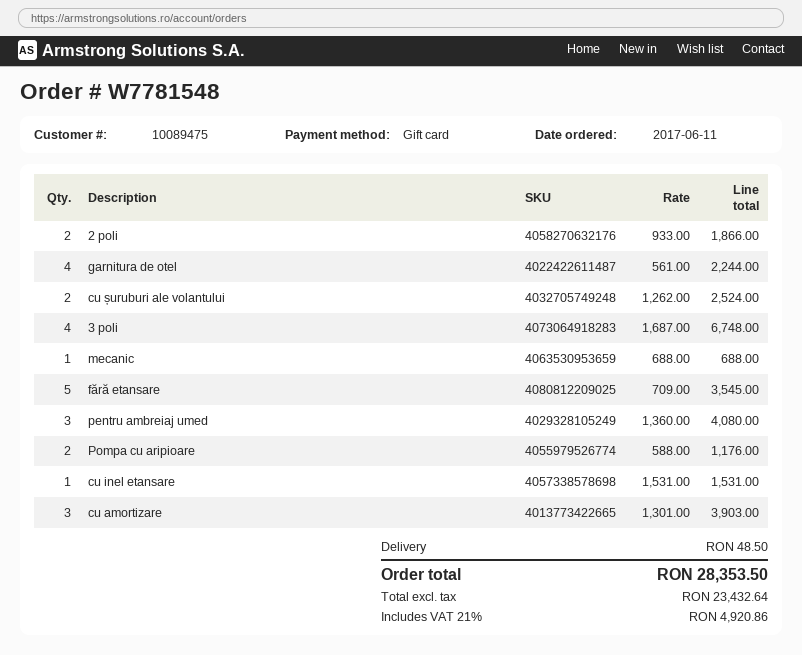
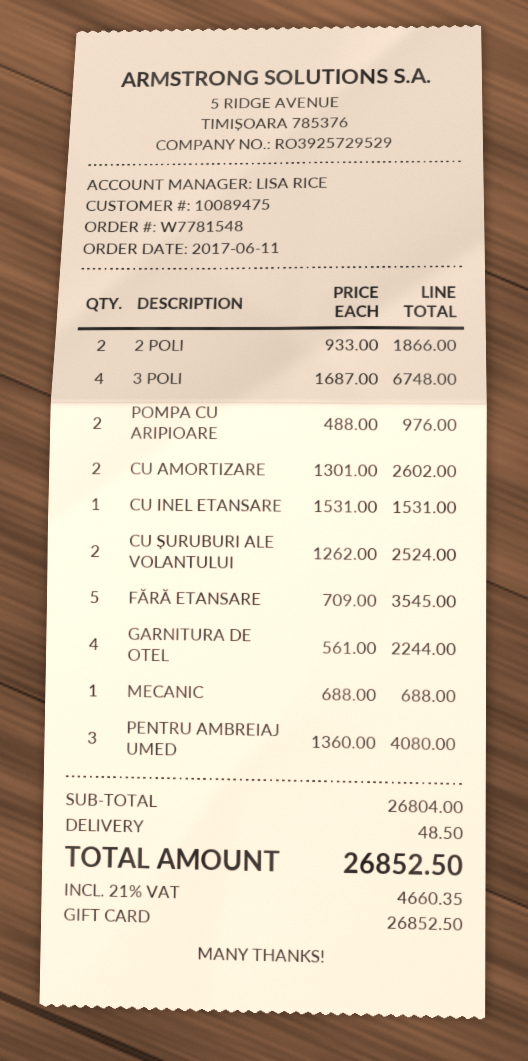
Pompa cu aripioare: 2 x 588.00 = 1176.00 -> 2 x 488.00 = 976.00
cu amortizare: 3 x 1301.00 = 3903.00 -> 2 x 1301.00 = 2602.00
tax: 21% = 4920.86 -> 21% = 4660.35
total: 28353.50 -> 26852.50

